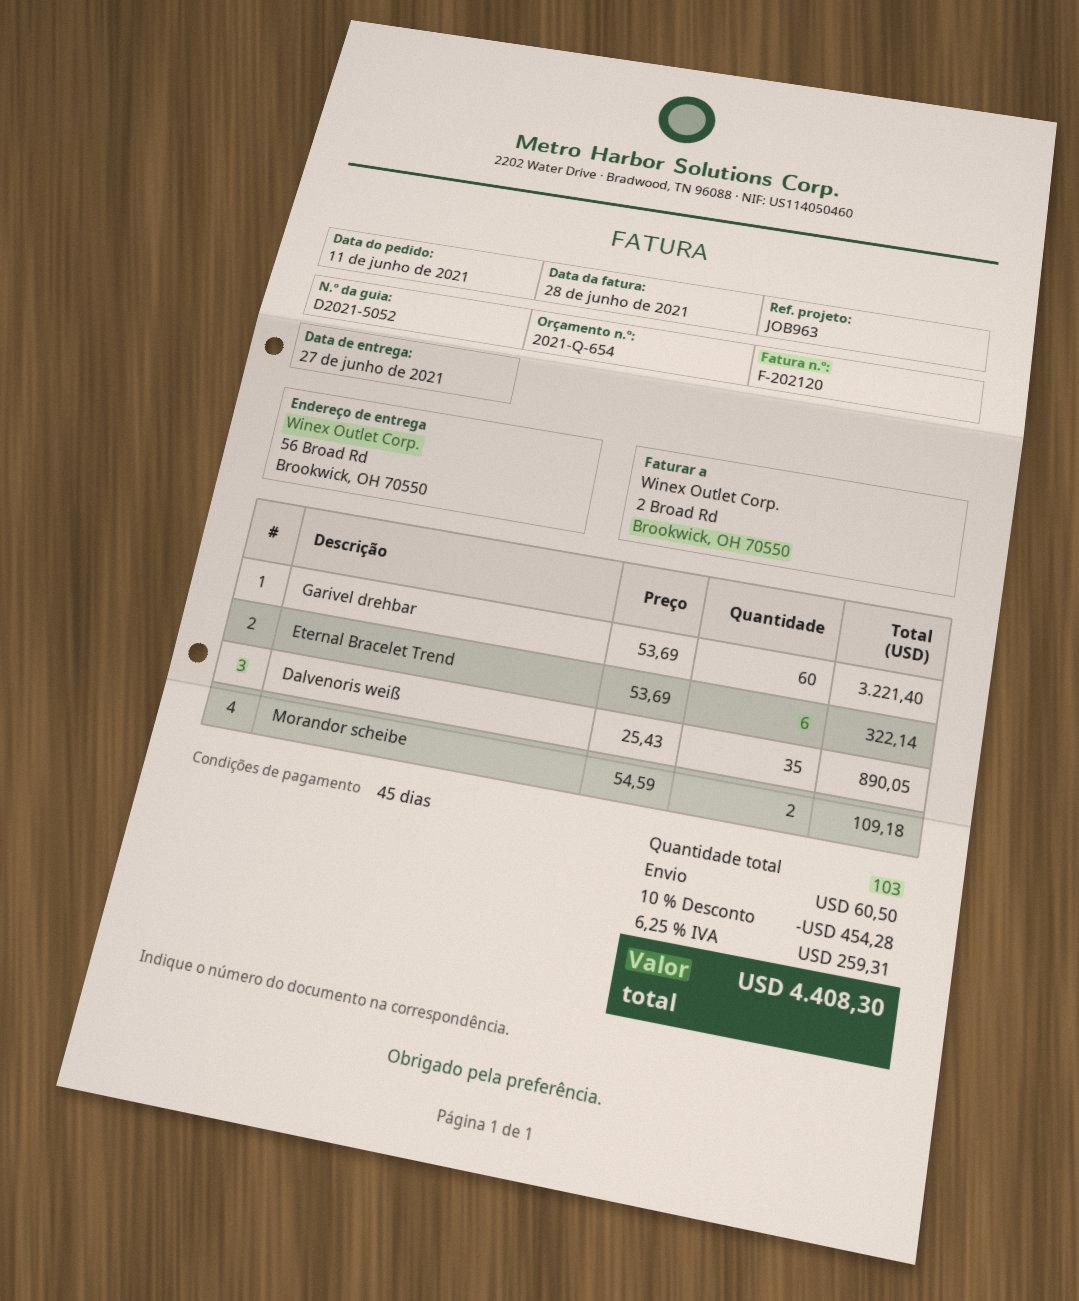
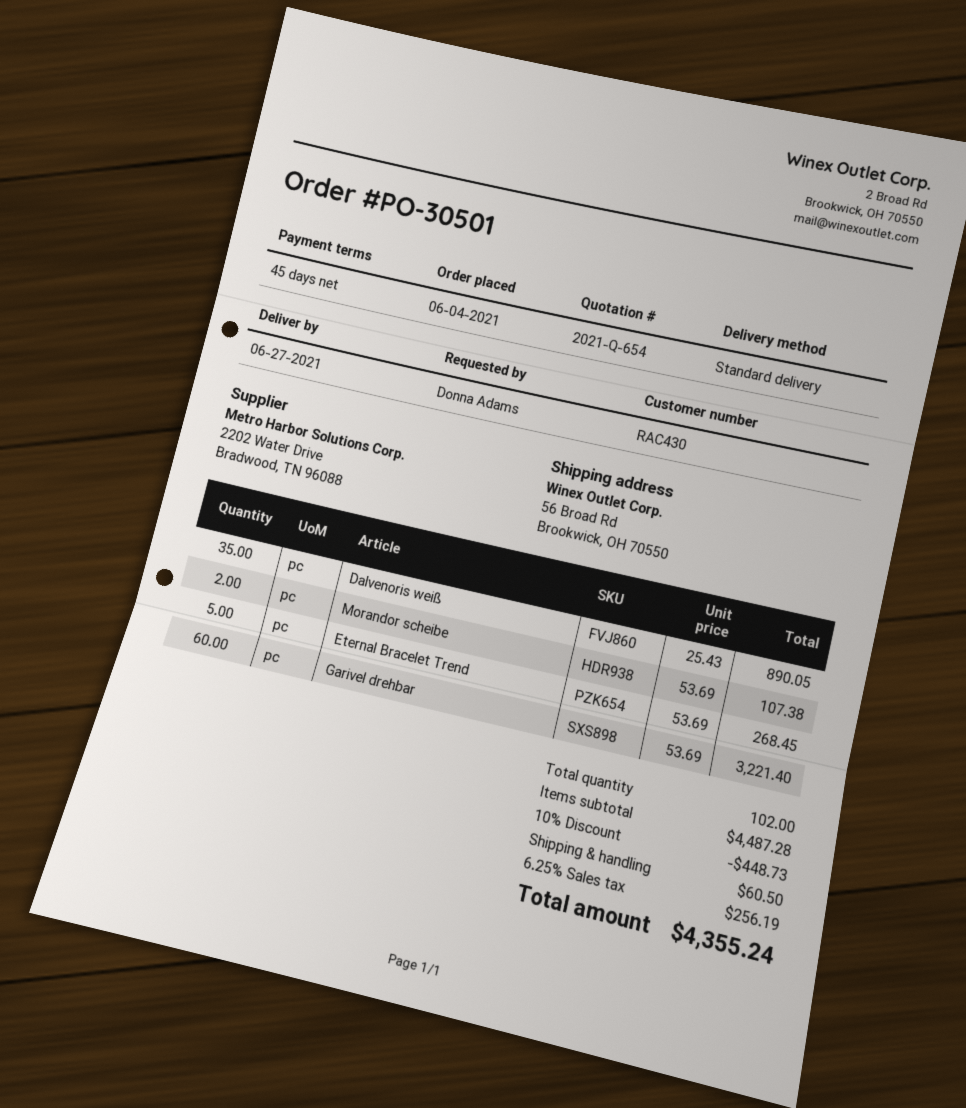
order date: 2021-06-11 -> 2021-06-04
Eternal Bracelet Trend: 6 x 53.69 = 322.14 -> 5 x 53.69 = 268.45
Morandor scheibe: 2 x 54.59 = 109.18 -> 2 x 53.69 = 107.38
total quantity: 103 -> 102
discount: 10% = 454.28 -> 10% = 448.73
tax: 6.25% = 259.31 -> 6.25% = 256.19
total: 4408.30 -> 4355.24

